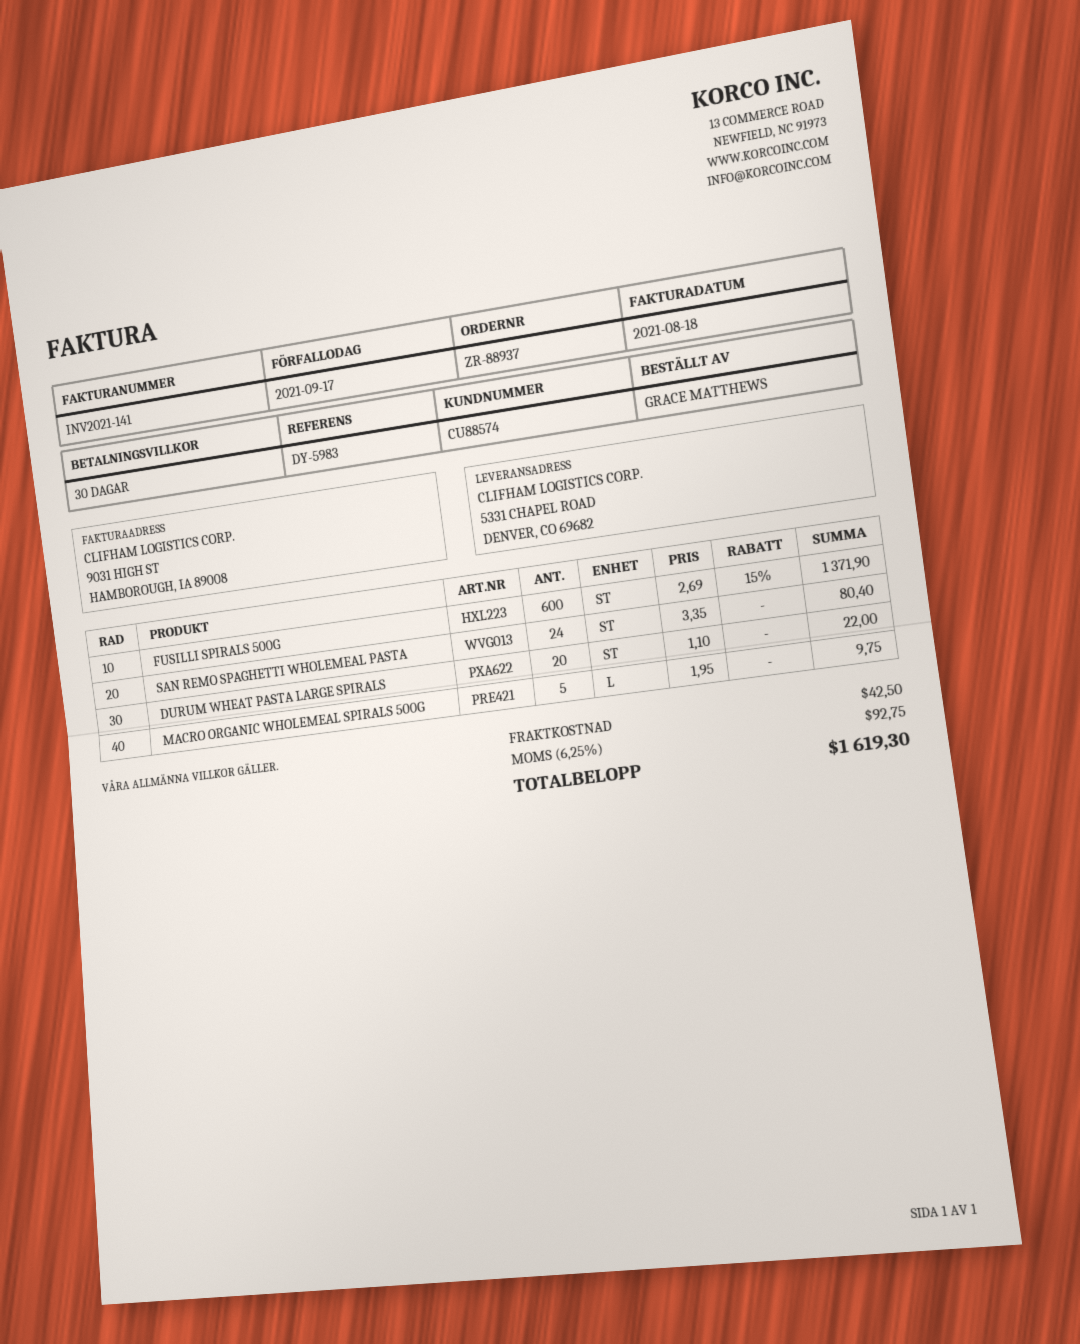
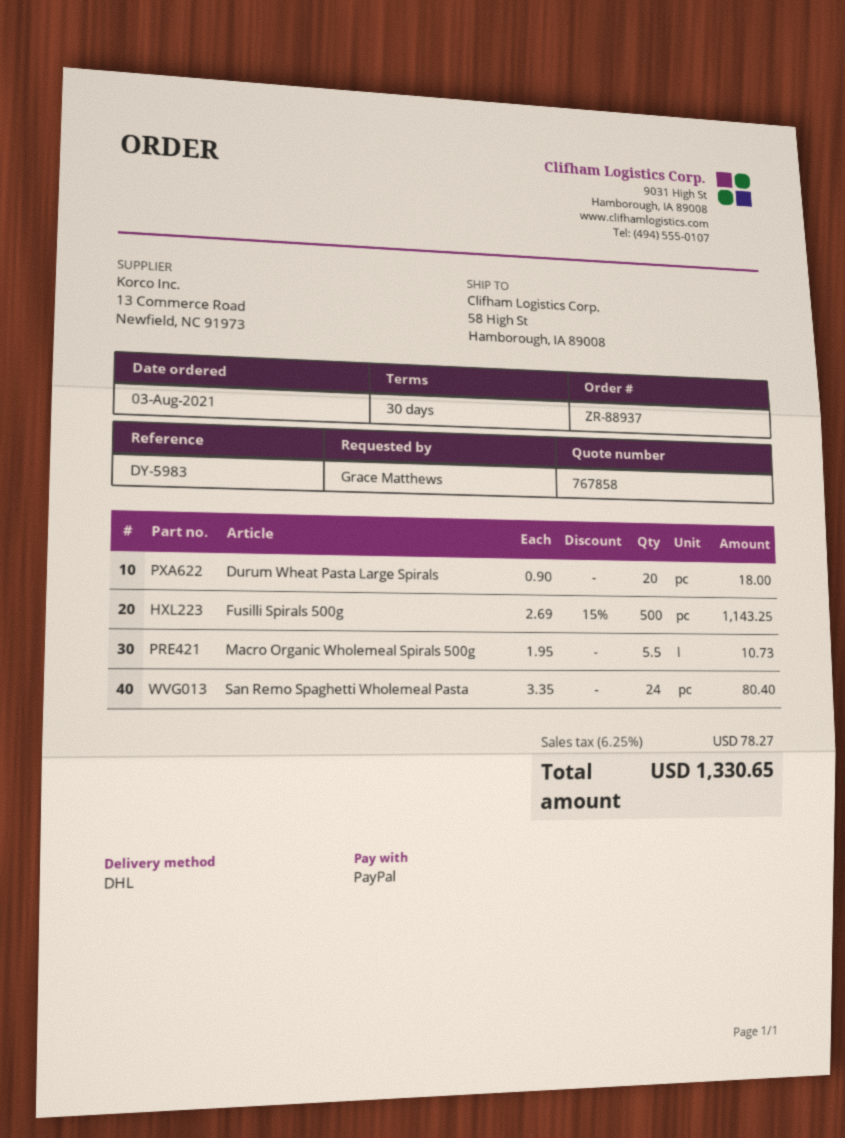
ship to: 5331 CHAPEL ROAD, DENVER, CO 69682 -> 58 High St, Hamborough, IA 89008
FUSILLI SPIRALS 500G: 600 x 2.69 - 15% = 1371.90 -> 500 x 2.69 - 15% = 1143.25
DURUM WHEAT PASTA LARGE SPIRALS: 20 x 1.10 = 22.00 -> 20 x 0.90 = 18.00
MACRO ORGANIC WHOLEMEAL SPIRALS 500G: 5 x 1.95 = 9.75 -> 5.5 x 1.95 = 10.73
shipping: 42.50 -> none
tax: 6.25% = 92.75 -> 6.25% = 78.27
total: 1619.30 -> 1330.65

